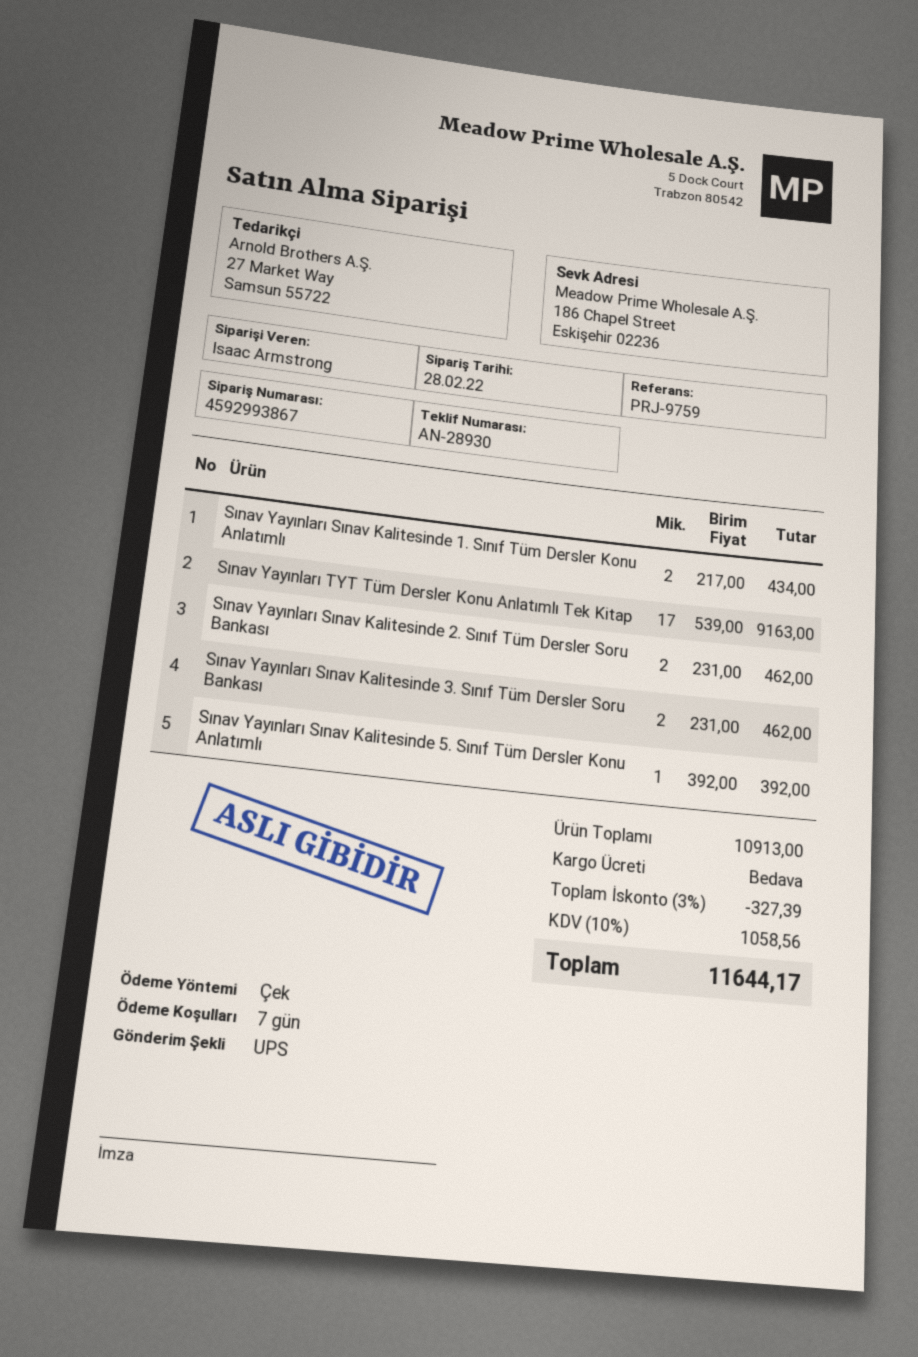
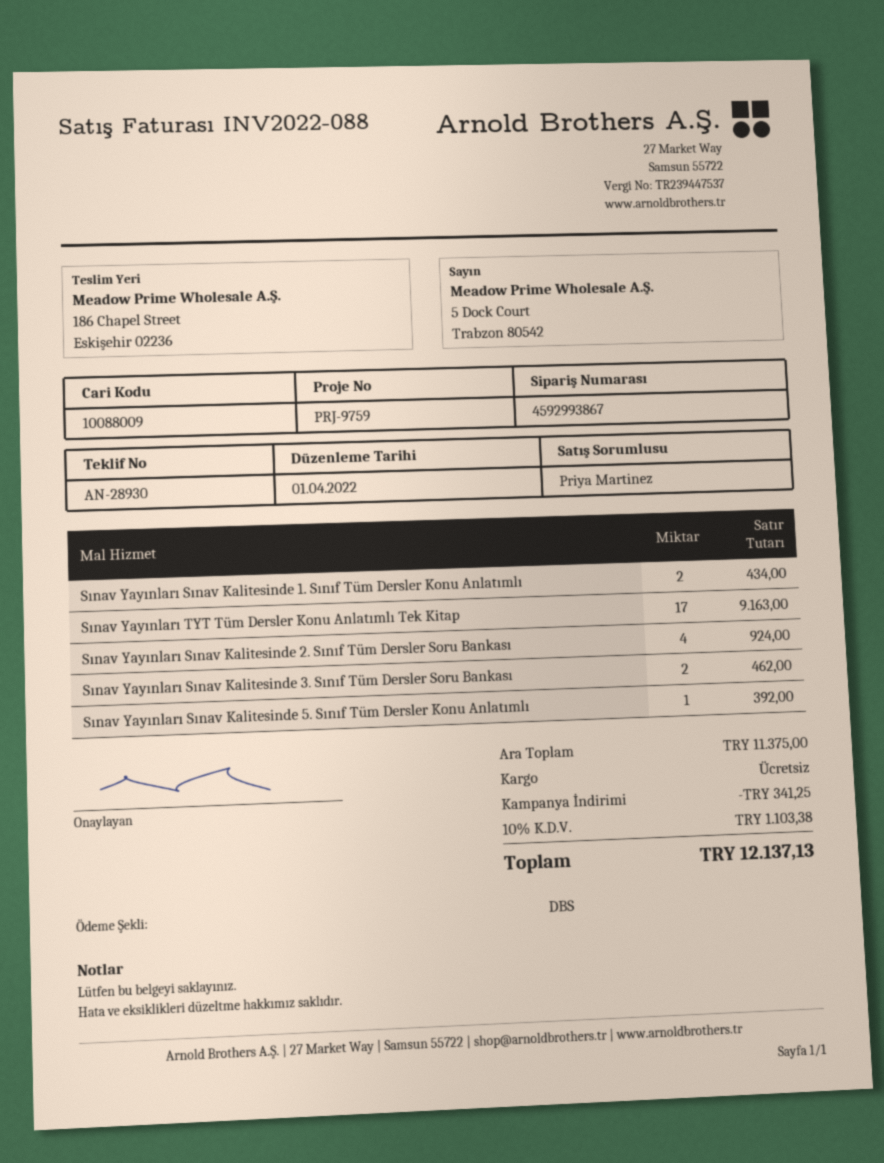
payment method: cheque -> direct debit
Sınav Yayınları Sınav Kalitesinde 2. Sınıf Tüm Dersler Soru Bankası: 2 for 462.00 -> 4 for 924.00
subtotal: 10913.00 -> 11375.00
discount: 327.39 -> 341.25
tax: 10% = 1058.56 -> 10% = 1103.38
total: 11644.17 -> 12137.13

